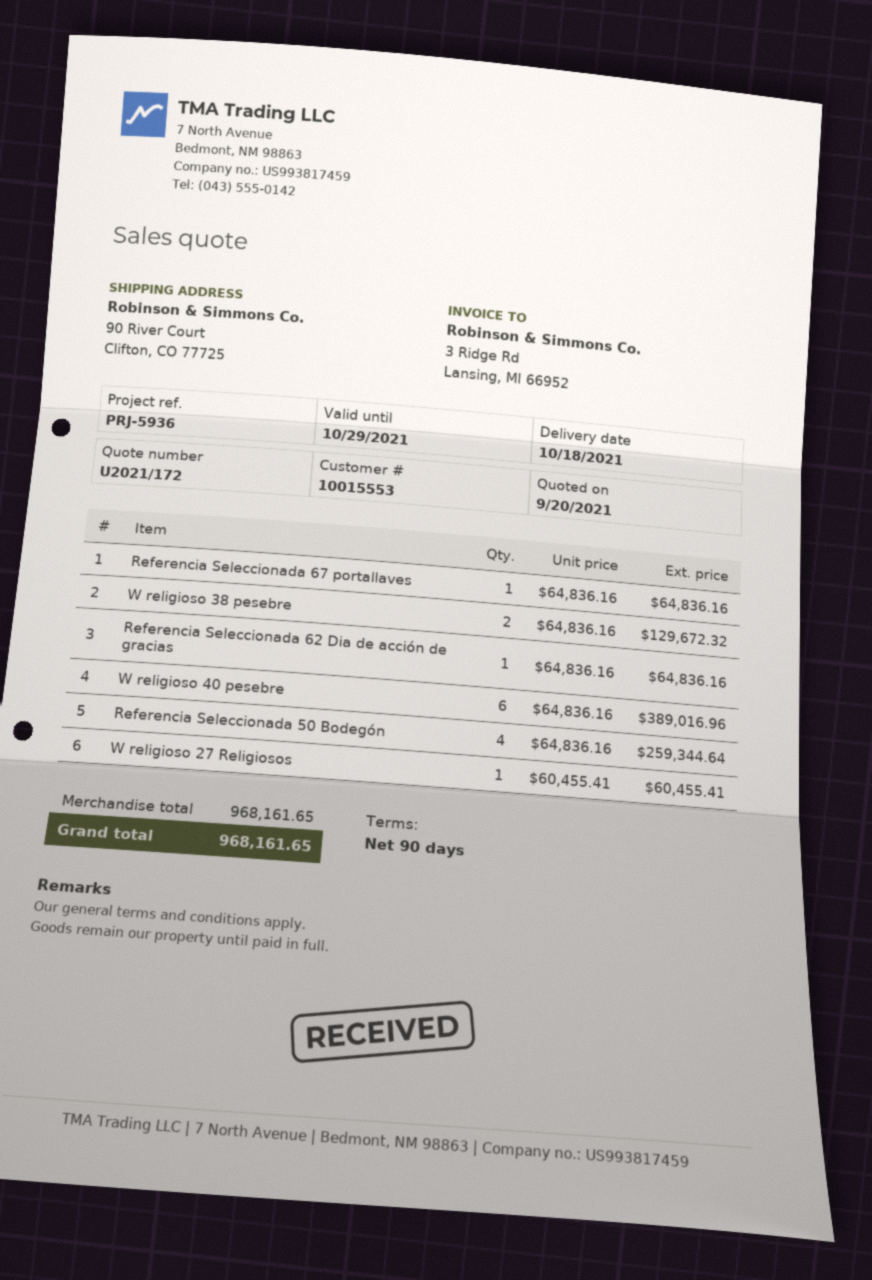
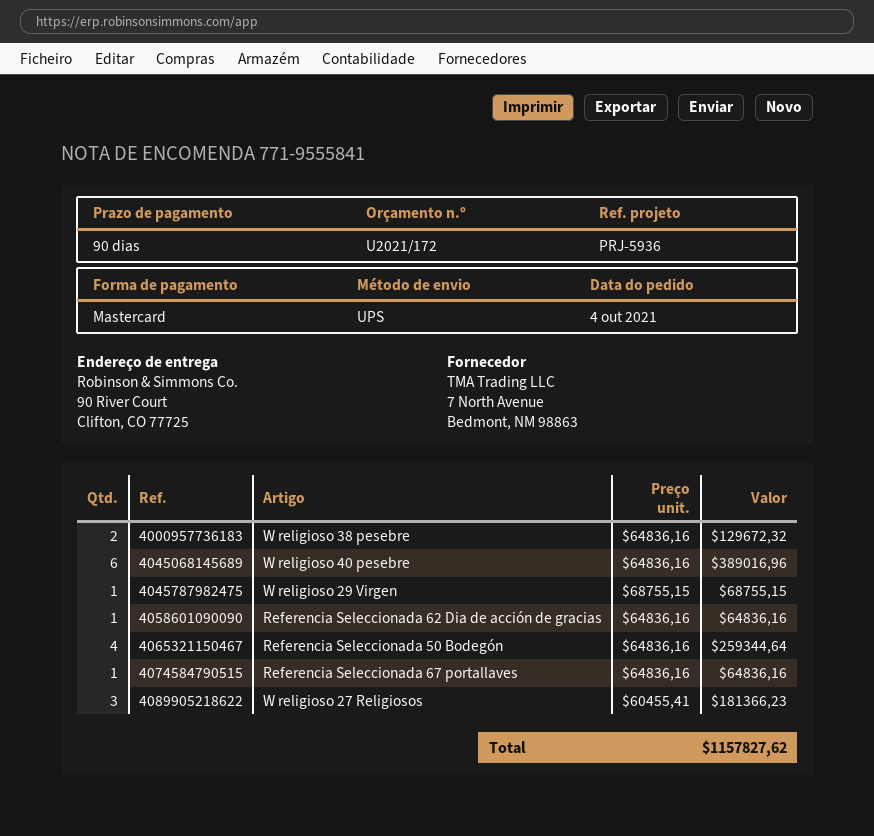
W religioso 27 Religiosos: 1 x 60455.41 = 60455.41 -> 3 x 60455.41 = 181366.23
W religioso 29 Virgen: none -> 1 x 68755.15 = 68755.15
total: 968161.65 -> 1157827.62

